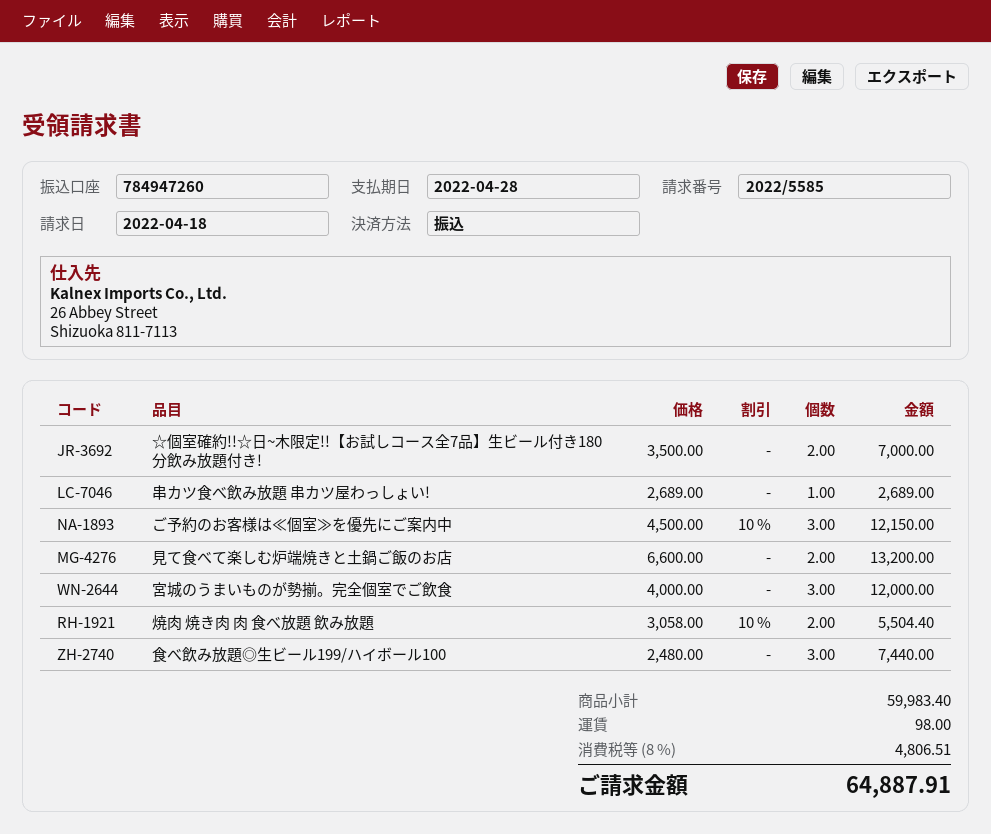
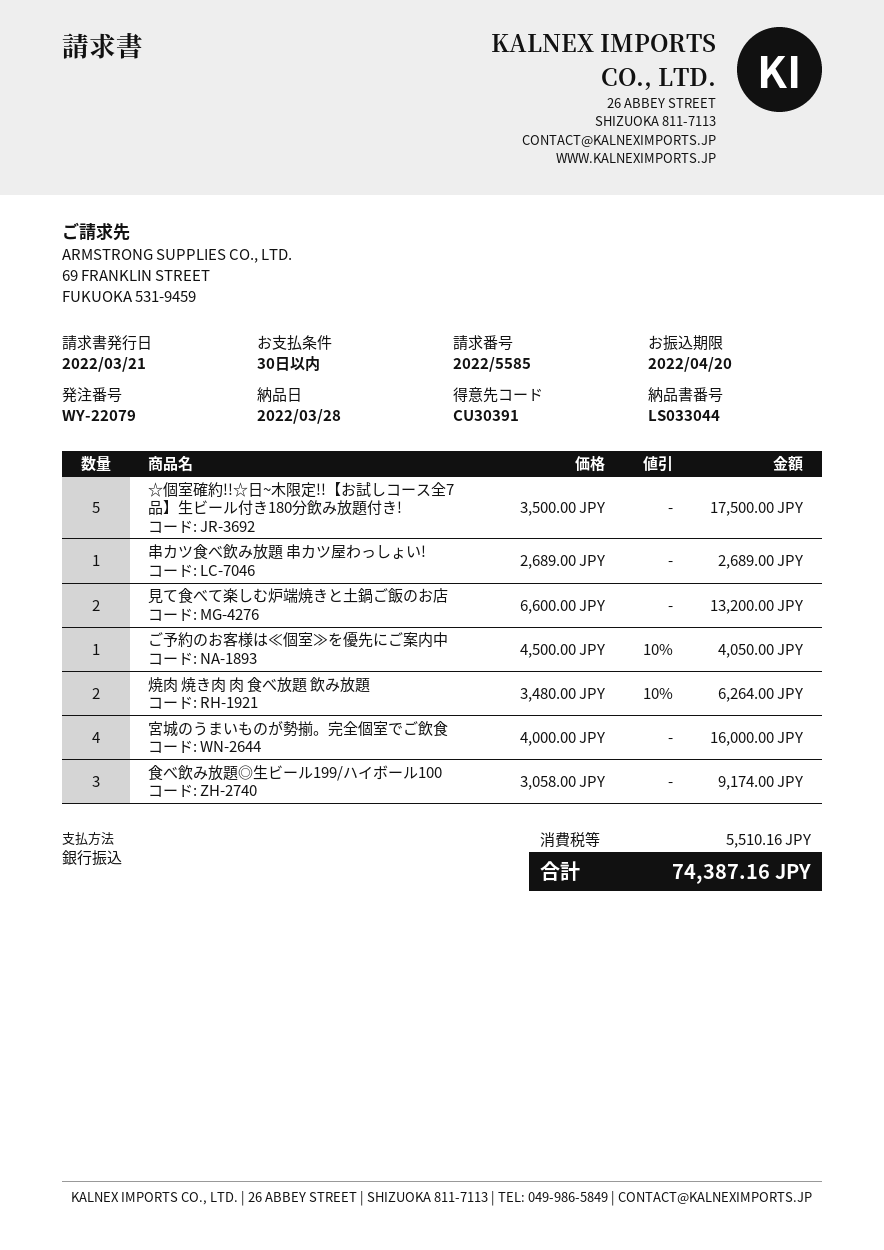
invoice date: 2022-04-18 -> 2022-03-21
due date: 2022-04-28 -> 2022-04-20
☆個室確約!!☆日~木限定!!【お試しコース全7品】生ビール付き180分飲み放題付き!: 2 x 3500.00 = 7000.00 -> 5 x 3500.00 = 17500.00
ご予約のお客様は≪個室≫を優先にご案内中: 3 x 4500.00 - 10% = 12150.00 -> 1 x 4500.00 - 10% = 4050.00
宮城のうまいものが勢揃。完全個室でご飲食: 3 x 4000.00 = 12000.00 -> 4 x 4000.00 = 16000.00
焼肉 焼き肉 肉 食べ放題 飲み放題: 2 x 3058.00 - 10% = 5504.40 -> 2 x 3480.00 - 10% = 6264.00
食べ飲み放題◎生ビール199/ハイボール100: 3 x 2480.00 = 7440.00 -> 3 x 3058.00 = 9174.00
shipping: 98.00 -> none
tax: 4806.51 -> 5510.16
total: 64887.91 -> 74387.16

